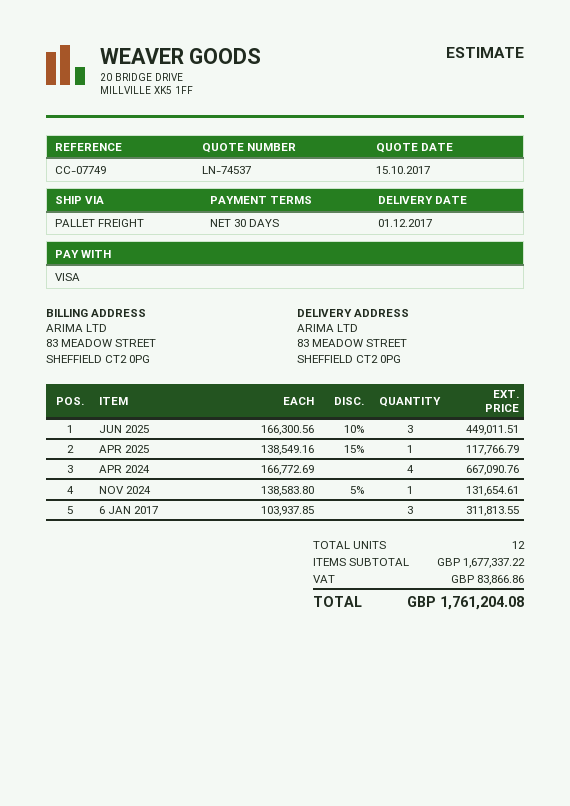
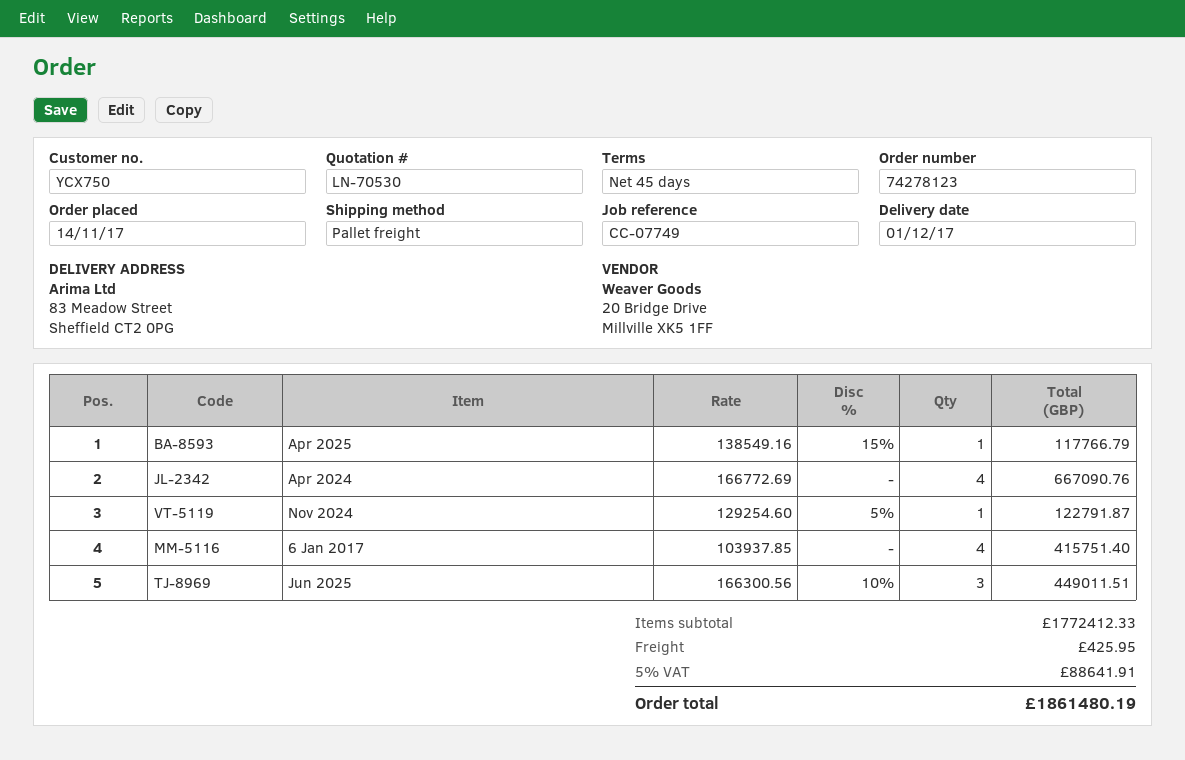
quote number: LN-74537 -> LN-70530
payment terms: 30 days -> 45 days
NOV 2024: 1 x 138583.80 - 5% = 131654.61 -> 1 x 129254.60 - 5% = 122791.87
6 JAN 2017: 3 x 103937.85 = 311813.55 -> 4 x 103937.85 = 415751.40
subtotal: 1677337.22 -> 1772412.33
shipping: none -> 425.95
tax: 83866.86 -> 88641.91
total: 1761204.08 -> 1861480.19

